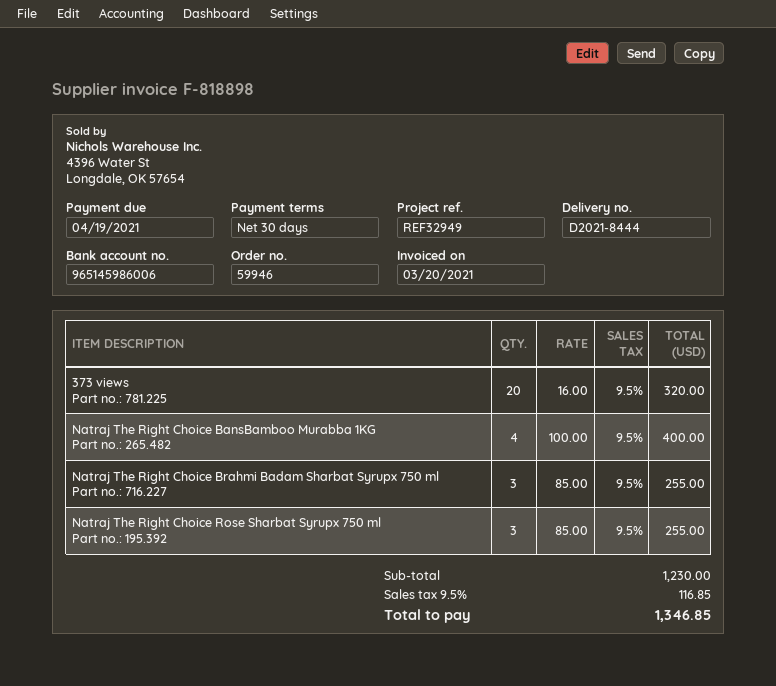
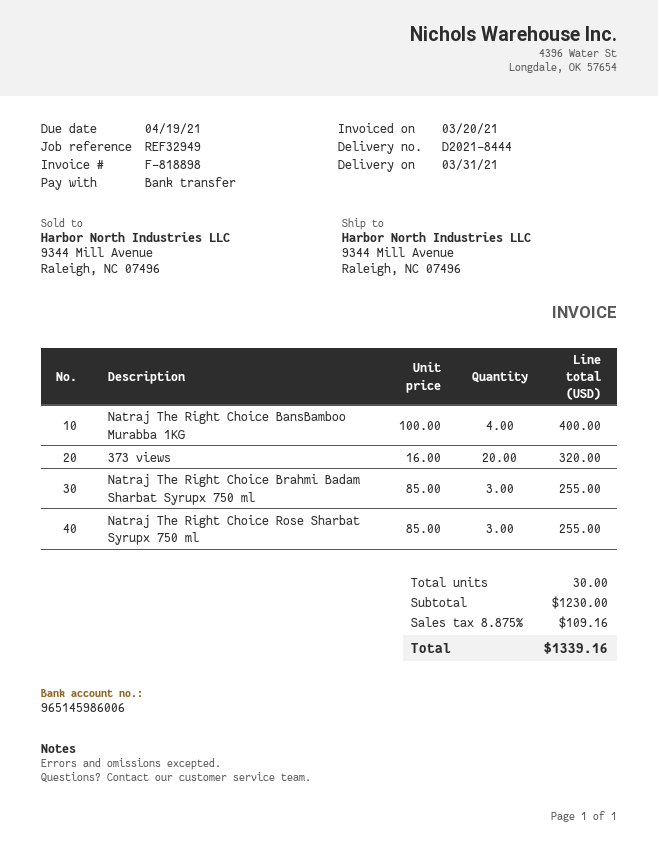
tax: 9.5% = 116.85 -> 8.875% = 109.16
total: 1346.85 -> 1339.16

